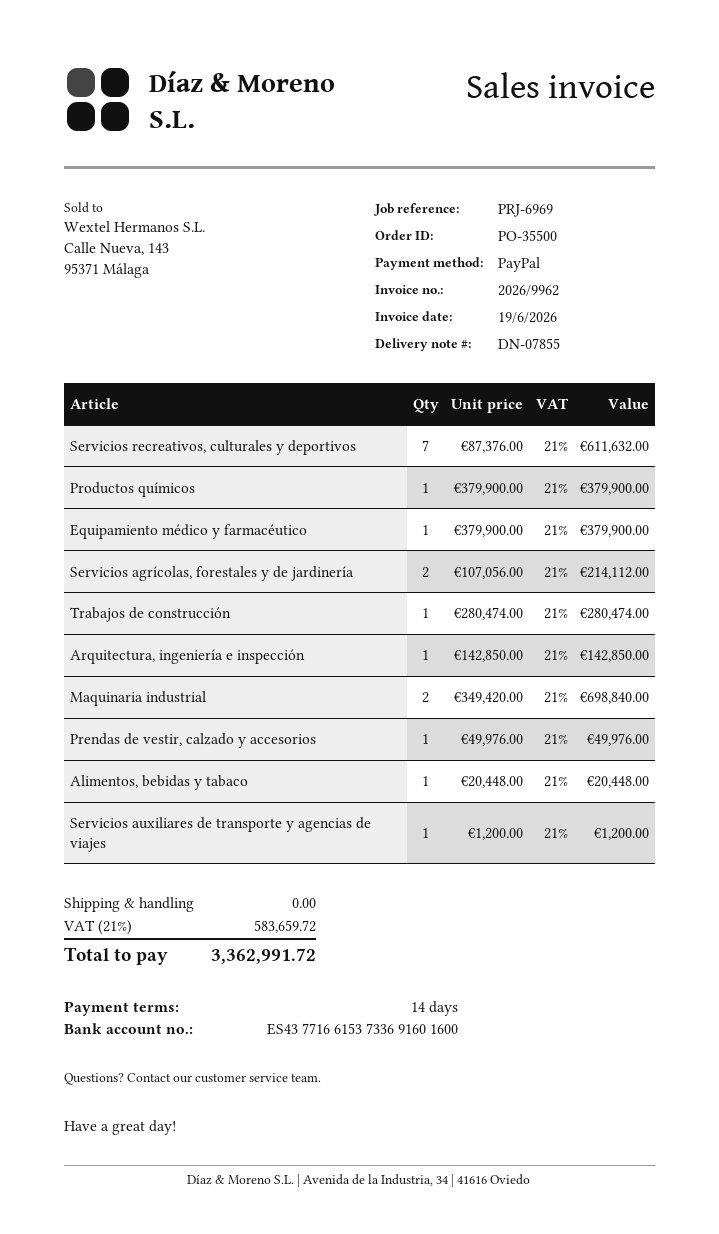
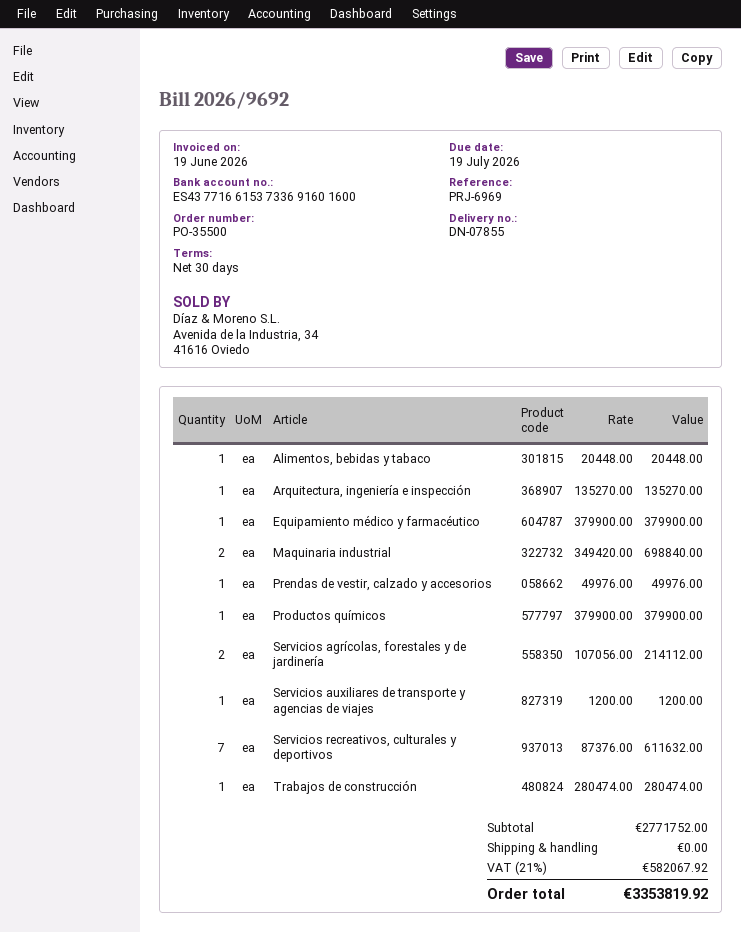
invoice number: 2026/9962 -> 2026/9692
payment terms: 14 days -> 30 days
Arquitectura, ingeniería e inspección: 1 x 142850.00 = 142850.00 -> 1 x 135270.00 = 135270.00
tax: 21% = 583659.72 -> 21% = 582067.92
total: 3362991.72 -> 3353819.92

